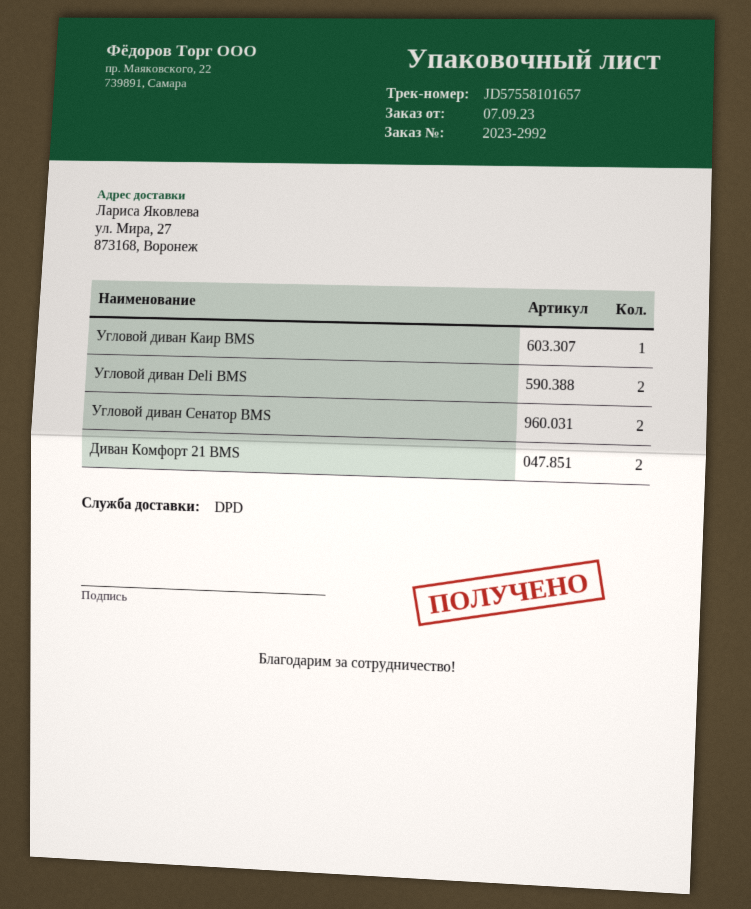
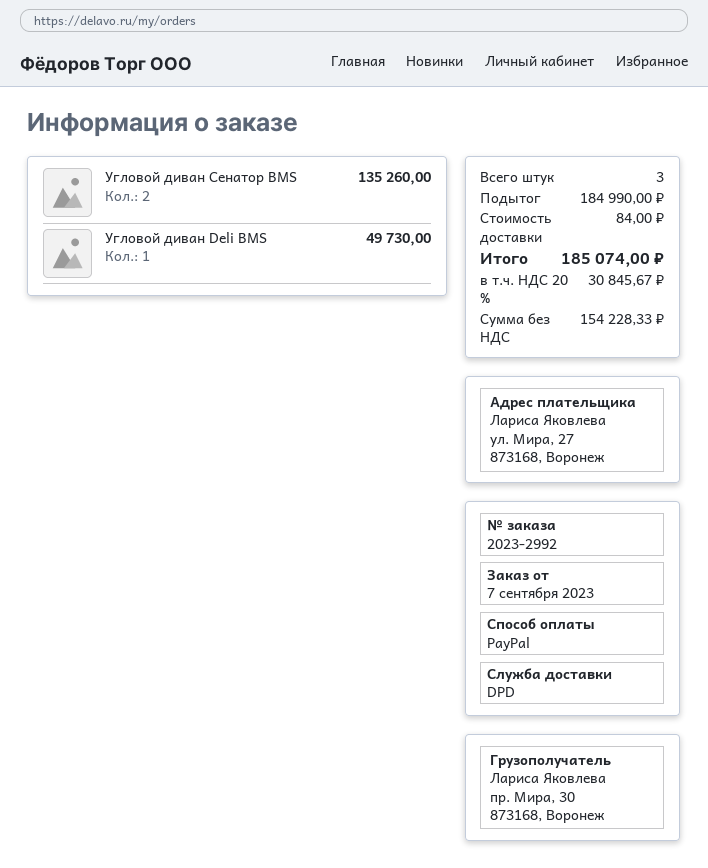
ship to: ул. Мира, 27, 873168, Воронеж -> пр. Мира, 30, 873168, Воронеж
Угловой диван Каир BMS: 1 -> none
Угловой диван Deli BMS: 2 -> 1
Диван Комфорт 21 BMS: 2 -> none

